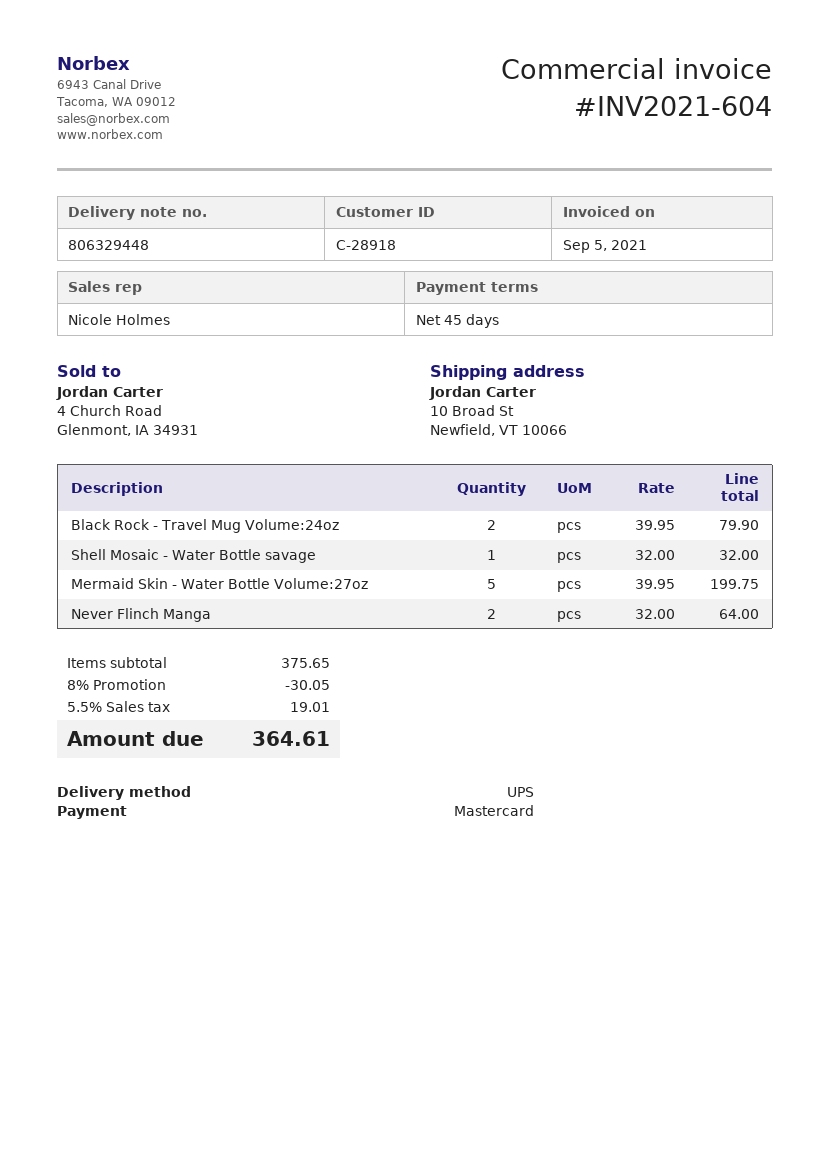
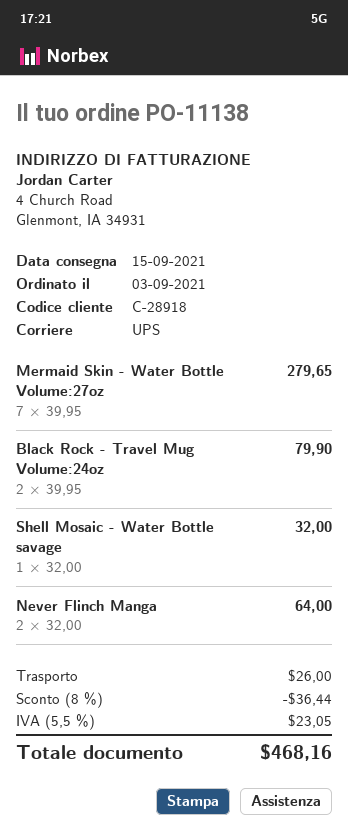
Mermaid Skin - Water Bottle Volume:27oz: 5 x 39.95 = 199.75 -> 7 x 39.95 = 279.65
discount: 8% = 30.05 -> 8% = 36.44
shipping: none -> 26.00
tax: 5.5% = 19.01 -> 5.5% = 23.05
total: 364.61 -> 468.16

